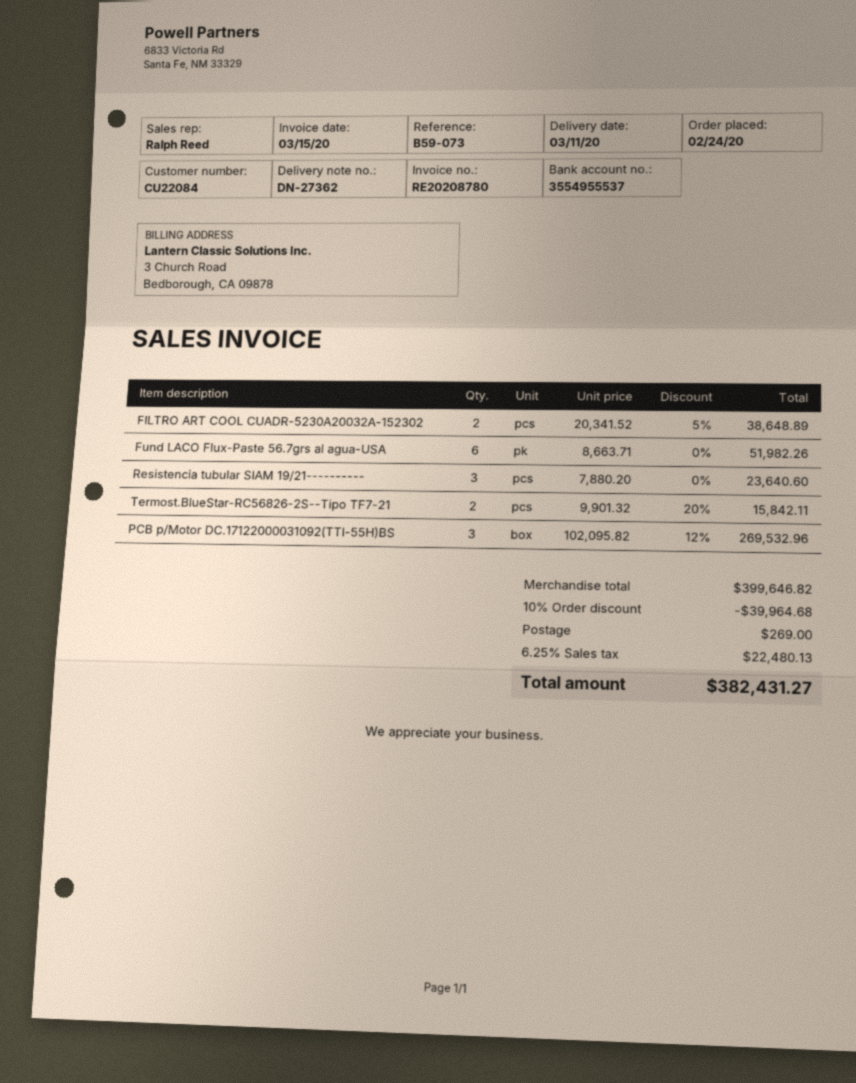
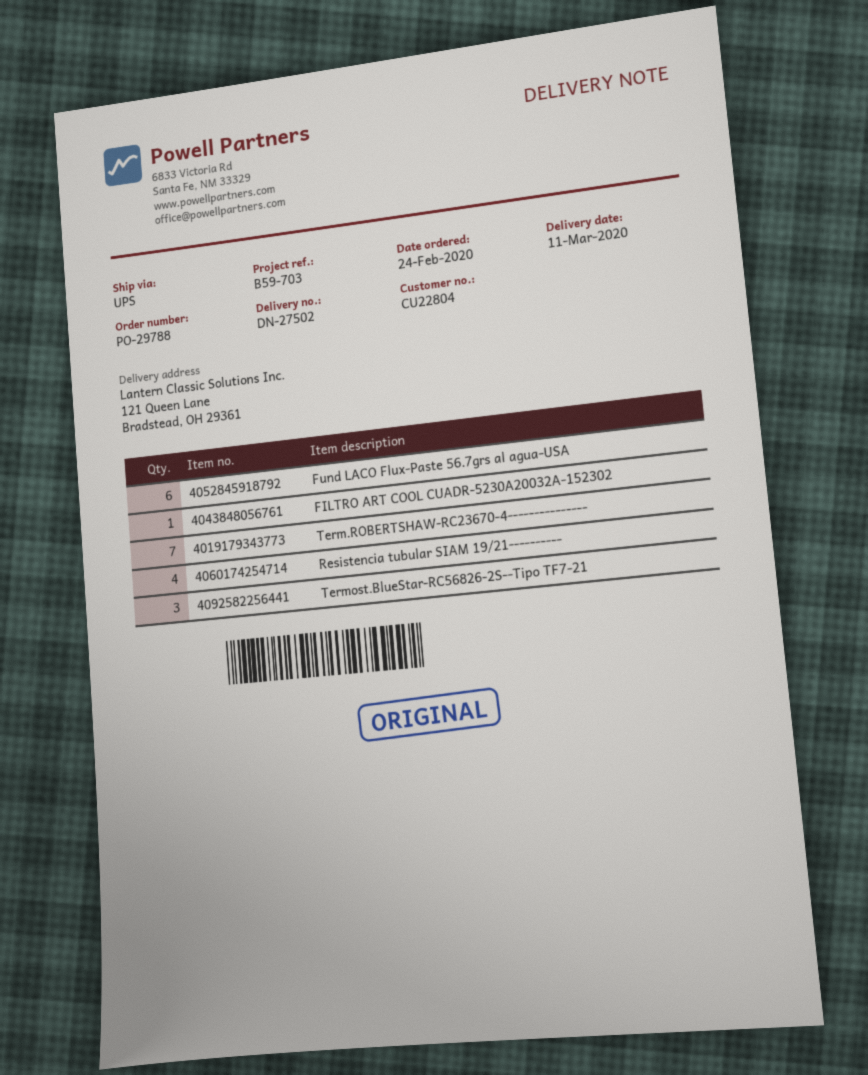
delivery note number: DN-27362 -> DN-27502
customer number: CU22084 -> CU22804
reference: B59-073 -> B59-703
FILTRO ART COOL CUADR-5230A20032A-152302: 2 -> 1
Resistencia tubular SIAM 19/21----------: 3 -> 4
Termost.BlueStar-RC56826-2S--Tipo TF7-21: 2 -> 3
PCB p/Motor DC.17122000031092(TTI-55H)BS: 3 -> none
Term.ROBERTSHAW-RC23670-4---------------: none -> 7

